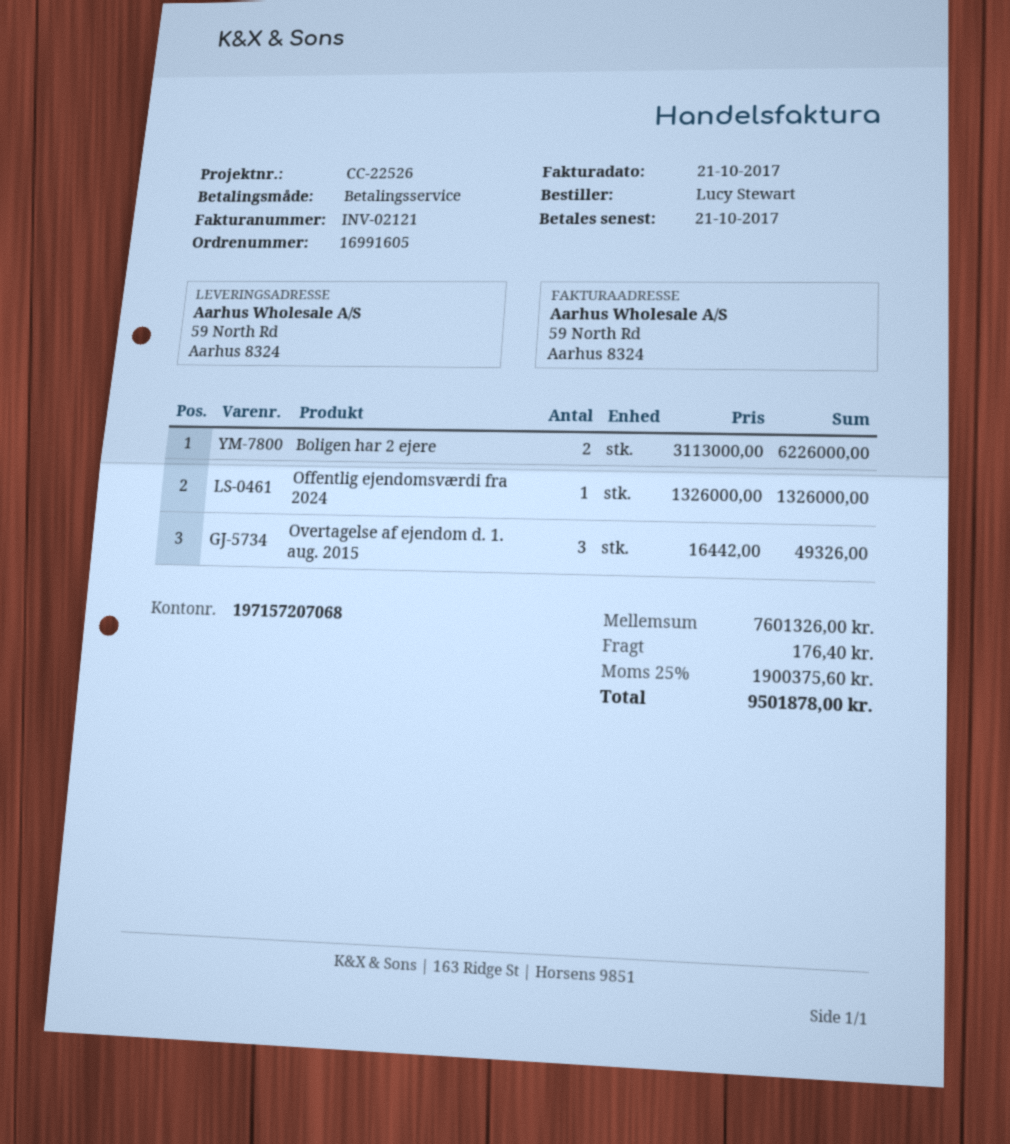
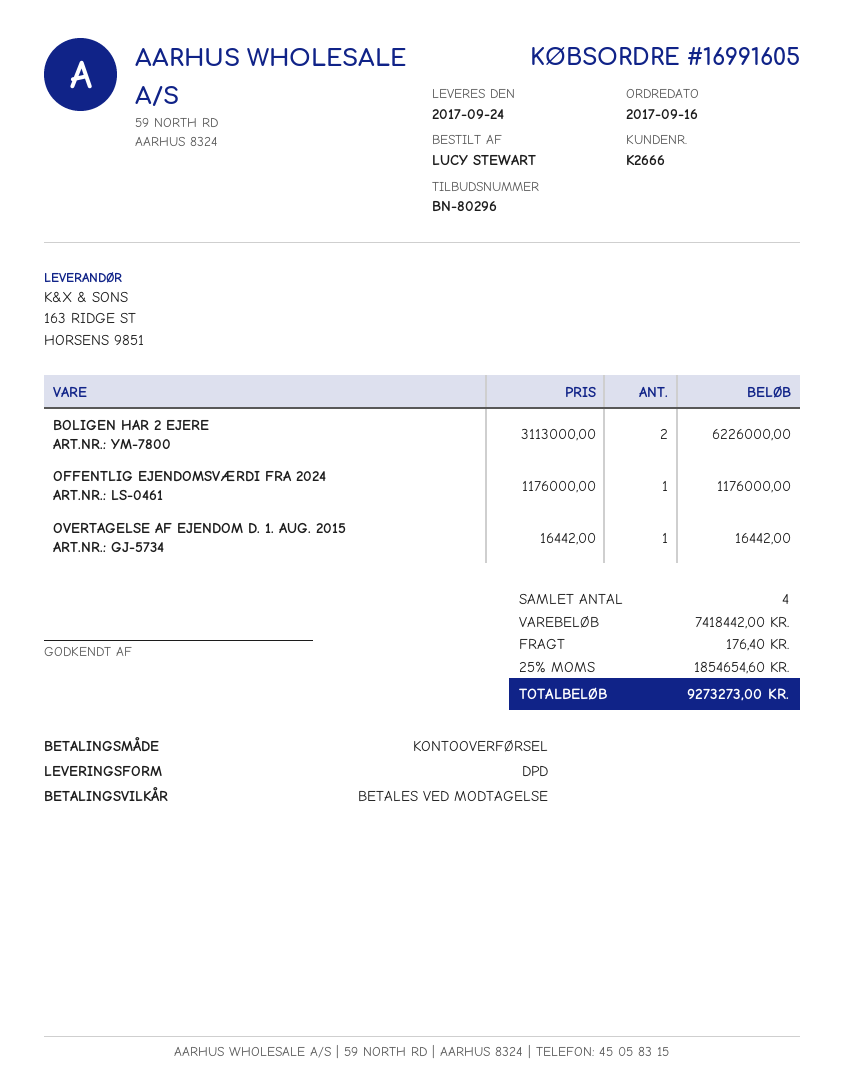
payment method: direct debit -> bank transfer
Offentlig ejendomsværdi fra 2024: 1 x 1326000.00 = 1326000.00 -> 1 x 1176000.00 = 1176000.00
Overtagelse af ejendom d. 1. aug. 2015: 3 x 16442.00 = 49326.00 -> 1 x 16442.00 = 16442.00
subtotal: 7601326.00 -> 7418442.00
tax: 25% = 1900375.60 -> 25% = 1854654.60
total: 9501878.00 -> 9273273.00

